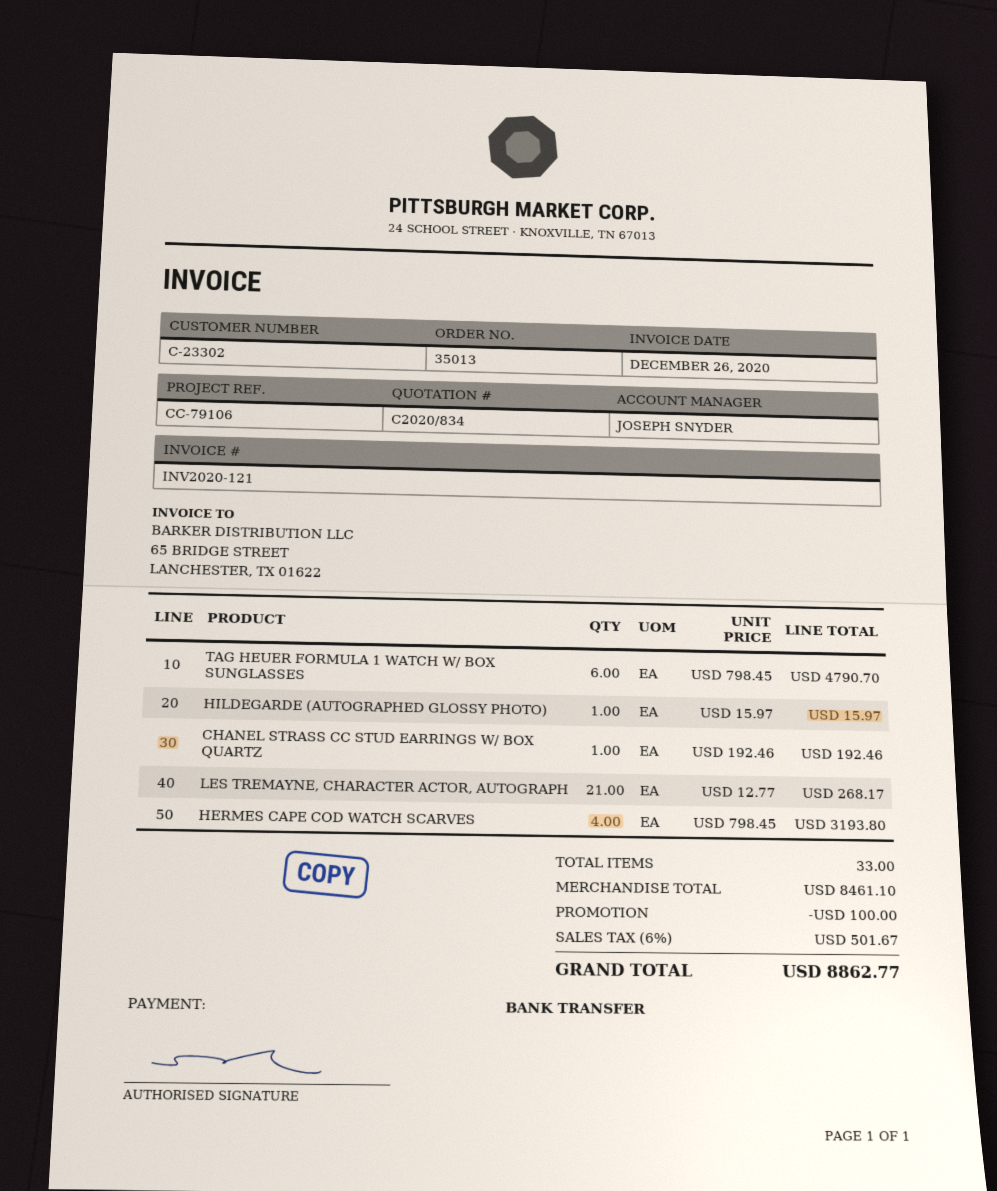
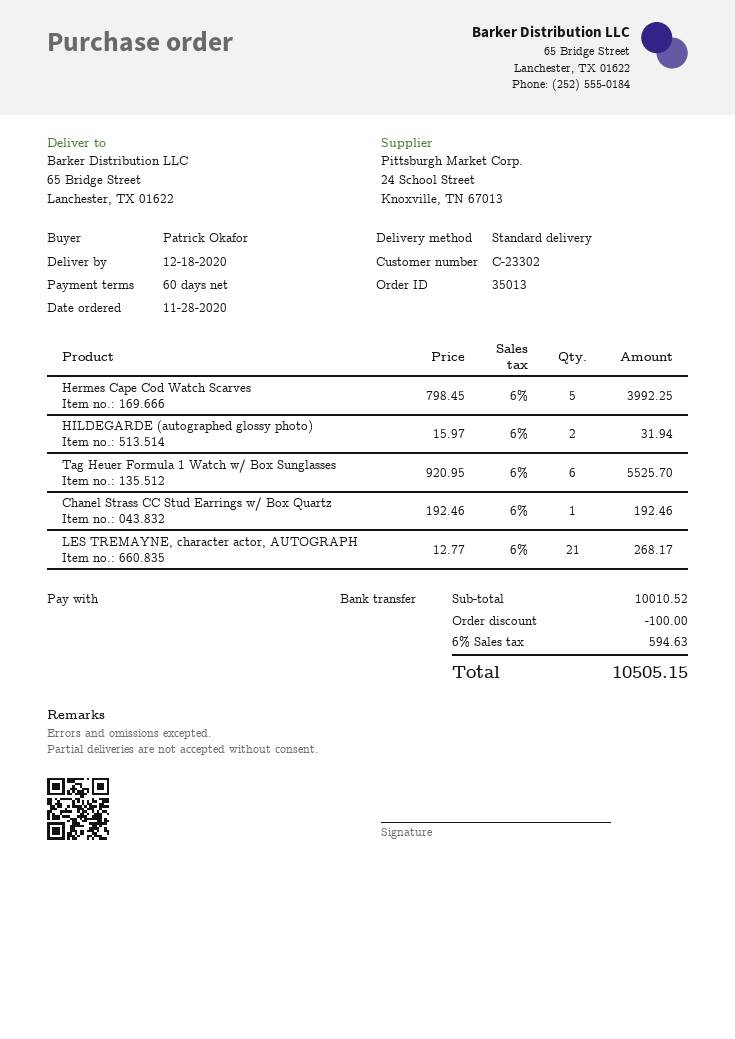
TAG HEUER FORMULA 1 WATCH W/ BOX SUNGLASSES: 6 x 798.45 = 4790.70 -> 6 x 920.95 = 5525.70
HILDEGARDE (AUTOGRAPHED GLOSSY PHOTO): 1 x 15.97 = 15.97 -> 2 x 15.97 = 31.94
HERMES CAPE COD WATCH SCARVES: 4 x 798.45 = 3193.80 -> 5 x 798.45 = 3992.25
subtotal: 8461.10 -> 10010.52
tax: 6% = 501.67 -> 6% = 594.63
total: 8862.77 -> 10505.15

